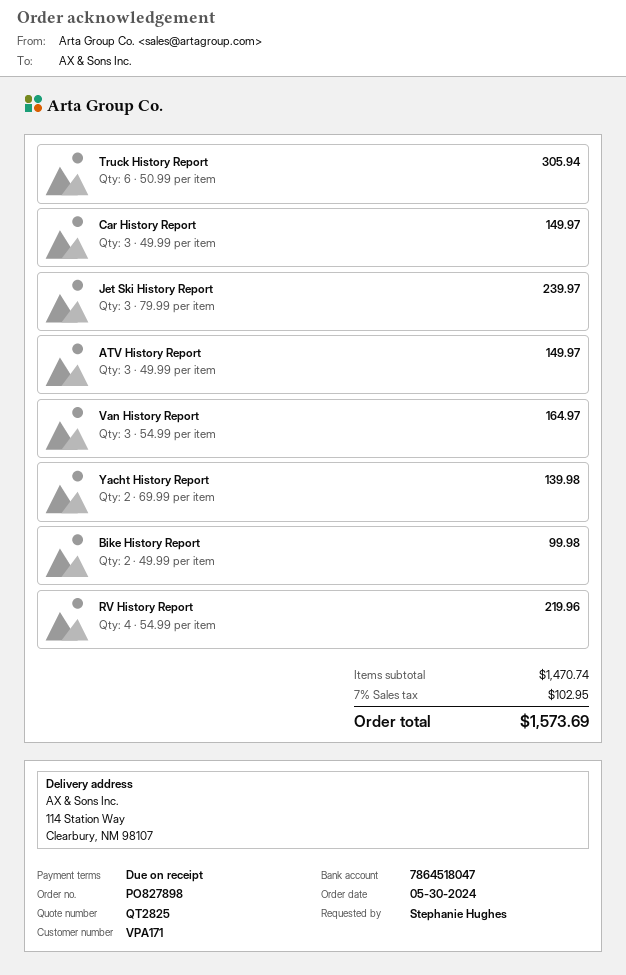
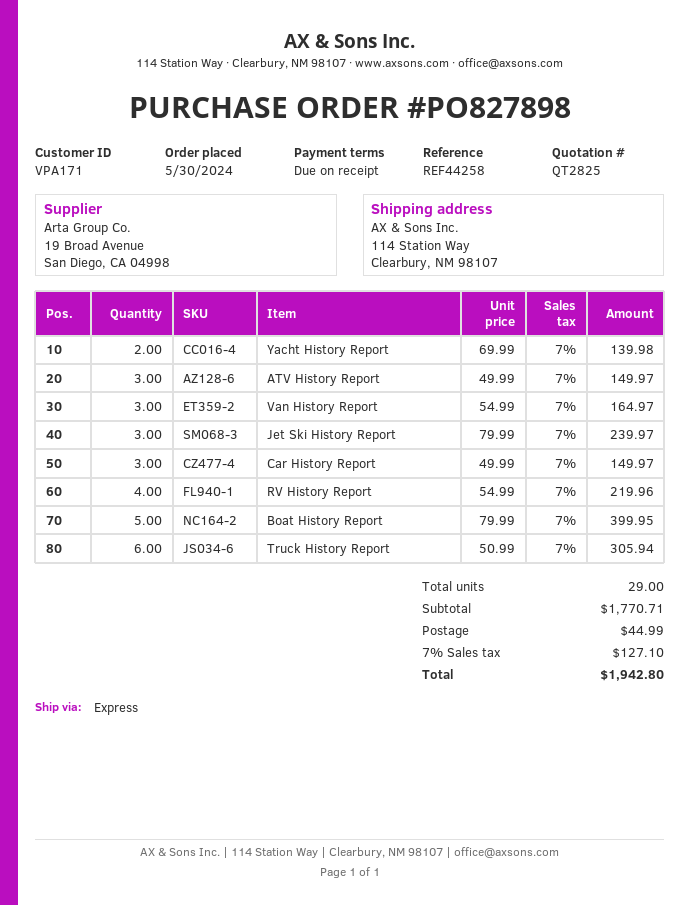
Bike History Report: 2 x 49.99 = 99.98 -> none
Boat History Report: none -> 5 x 79.99 = 399.95
subtotal: 1470.74 -> 1770.71
shipping: none -> 44.99
tax: 7% = 102.95 -> 7% = 127.10
total: 1573.69 -> 1942.80

